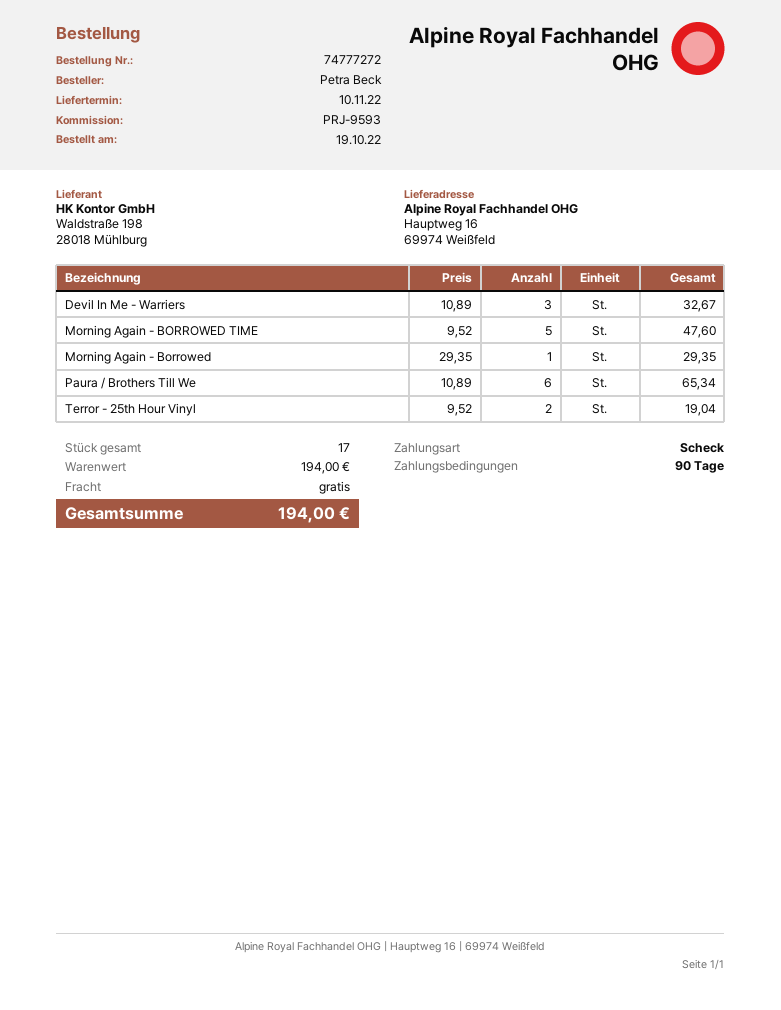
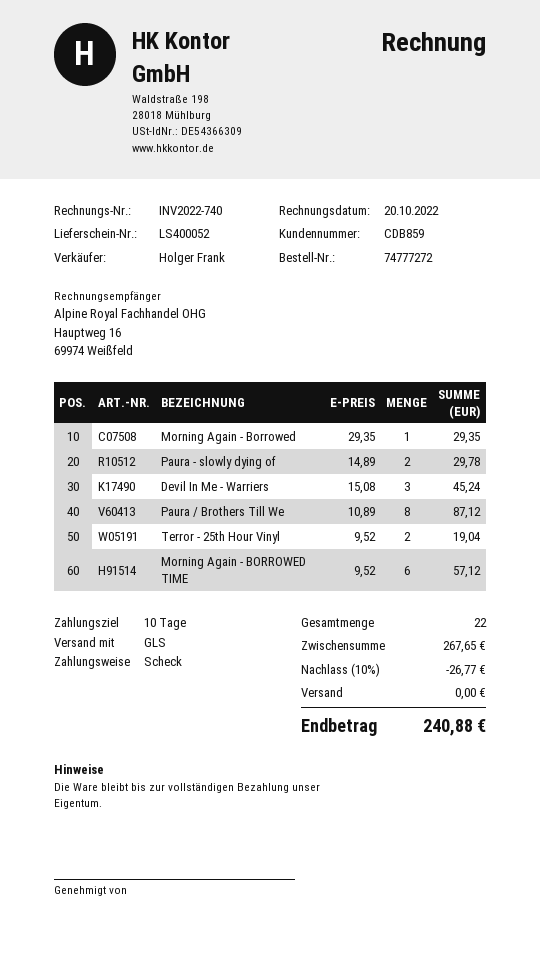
payment terms: 90 days -> 10 days
Devil In Me - Warriers: 3 x 10.89 = 32.67 -> 3 x 15.08 = 45.24
Morning Again - BORROWED TIME: 5 x 9.52 = 47.60 -> 6 x 9.52 = 57.12
Paura / Brothers Till We: 6 x 10.89 = 65.34 -> 8 x 10.89 = 87.12
Paura - slowly dying of: none -> 2 x 14.89 = 29.78
total quantity: 17 -> 22
subtotal: 194.00 -> 267.65
discount: none -> 10% = 26.77
total: 194.00 -> 240.88

